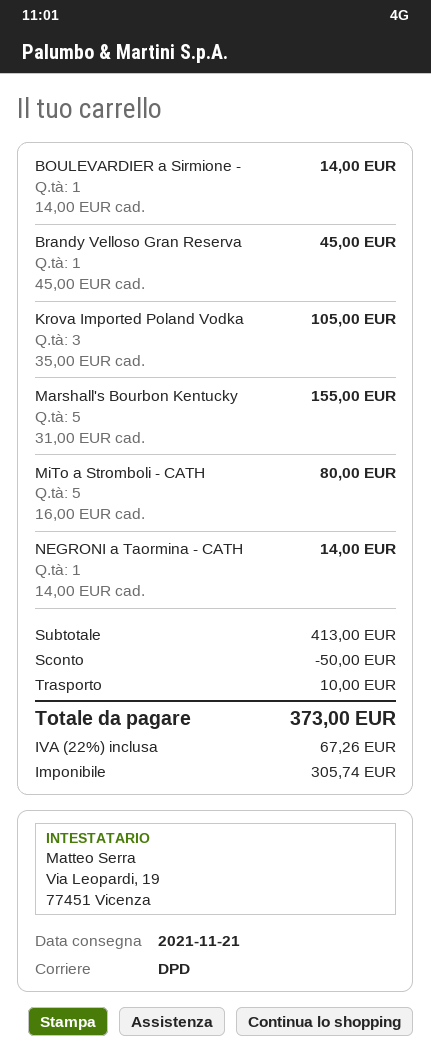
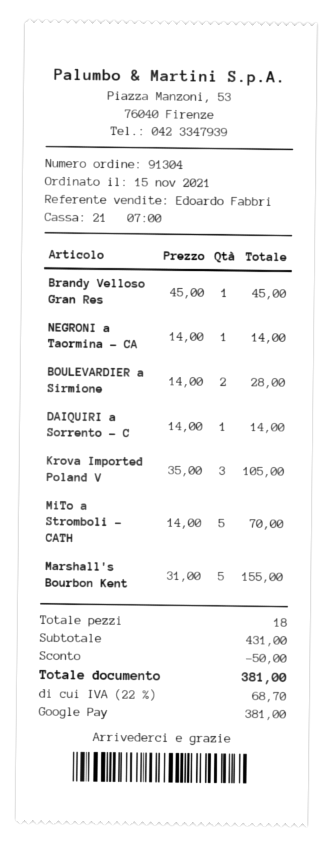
BOULEVARDIER a Sirmione -: 1 x 14.00 = 14.00 -> 2 x 14.00 = 28.00
MiTo a Stromboli - CATH: 5 x 16.00 = 80.00 -> 5 x 14.00 = 70.00
DAIQUIRI a Sorrento - C: none -> 1 x 14.00 = 14.00
subtotal: 413.00 -> 431.00
shipping: 10.00 -> none
tax: 22% = 67.26 -> 22% = 68.70
total: 373.00 -> 381.00

